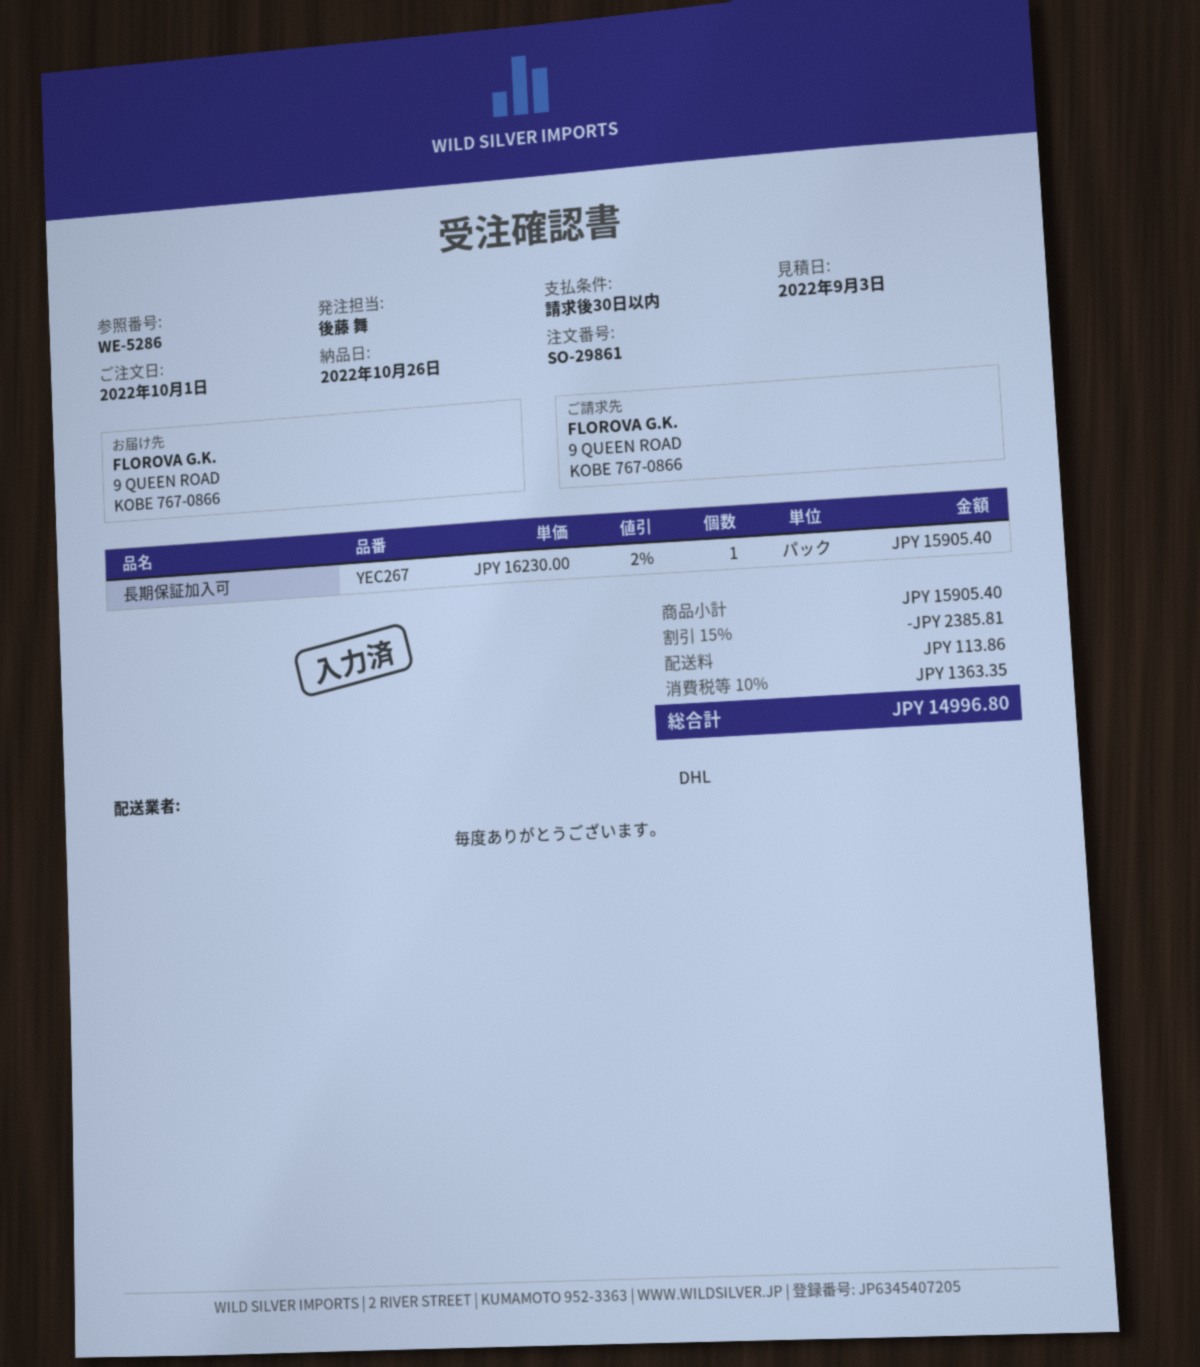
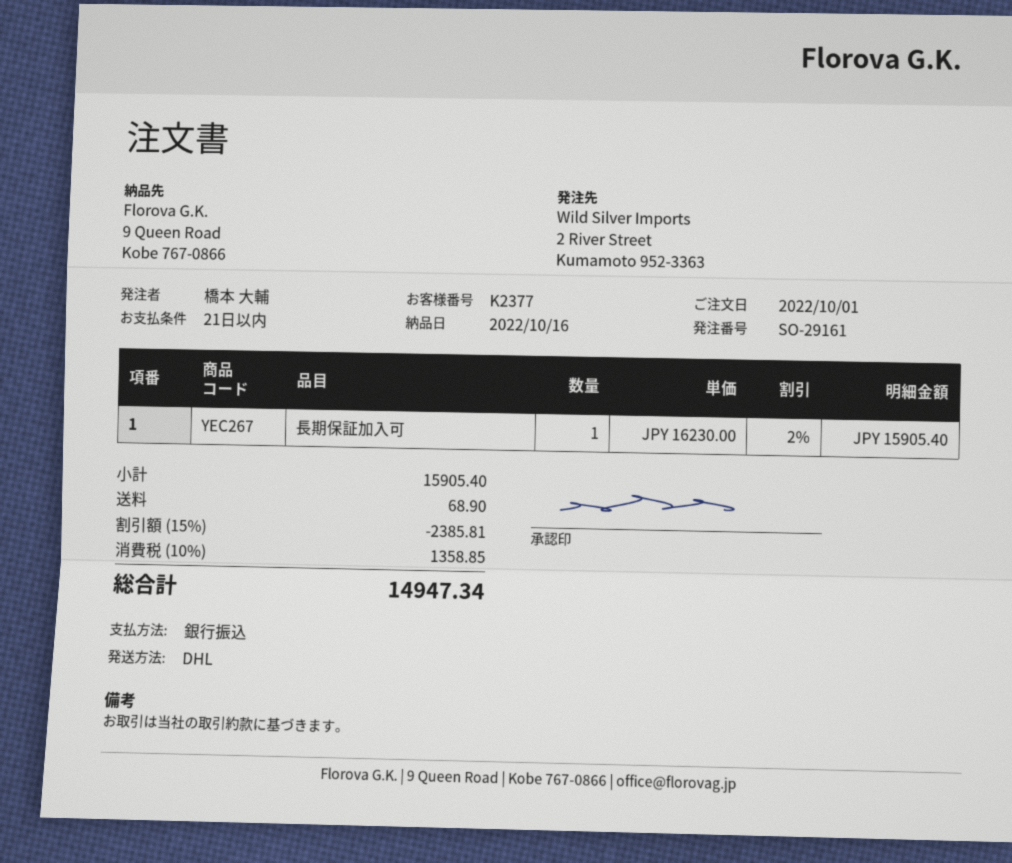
order number: SO-29861 -> SO-29161
delivery date: 2022-10-26 -> 2022-10-16
payment terms: 30 days -> 21 days
ordered by: 後藤 舞 -> 橋本 大輔
shipping: 113.86 -> 68.90
tax: 10% = 1363.35 -> 10% = 1358.85
total: 14996.80 -> 14947.34

